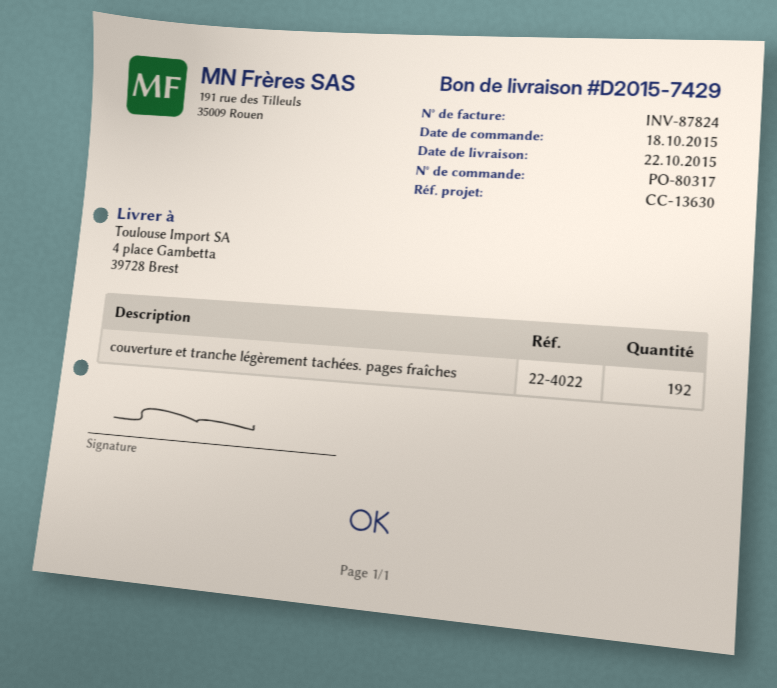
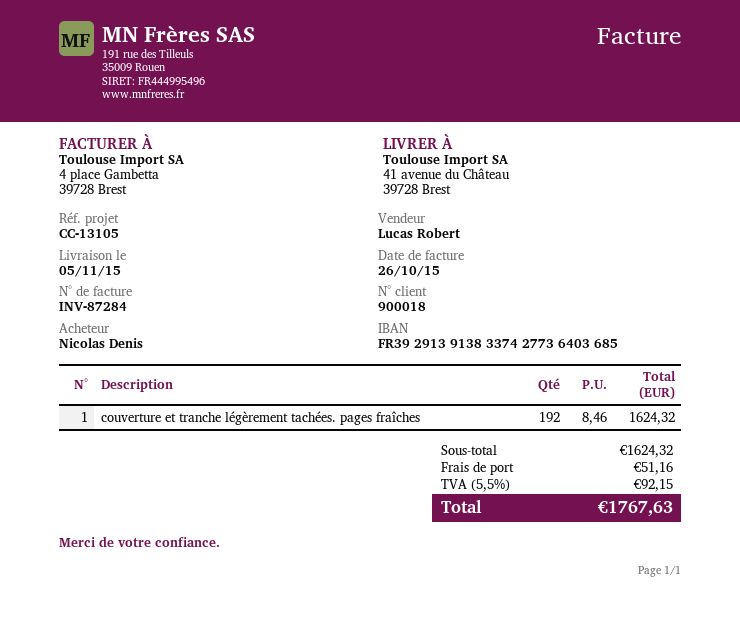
delivery date: 2015-10-22 -> 2015-11-05
invoice number: INV-87824 -> INV-87284
reference: CC-13630 -> CC-13105
ship to: 4 place Gambetta, 39728 Brest -> 41 avenue du Château, 39728 Brest

